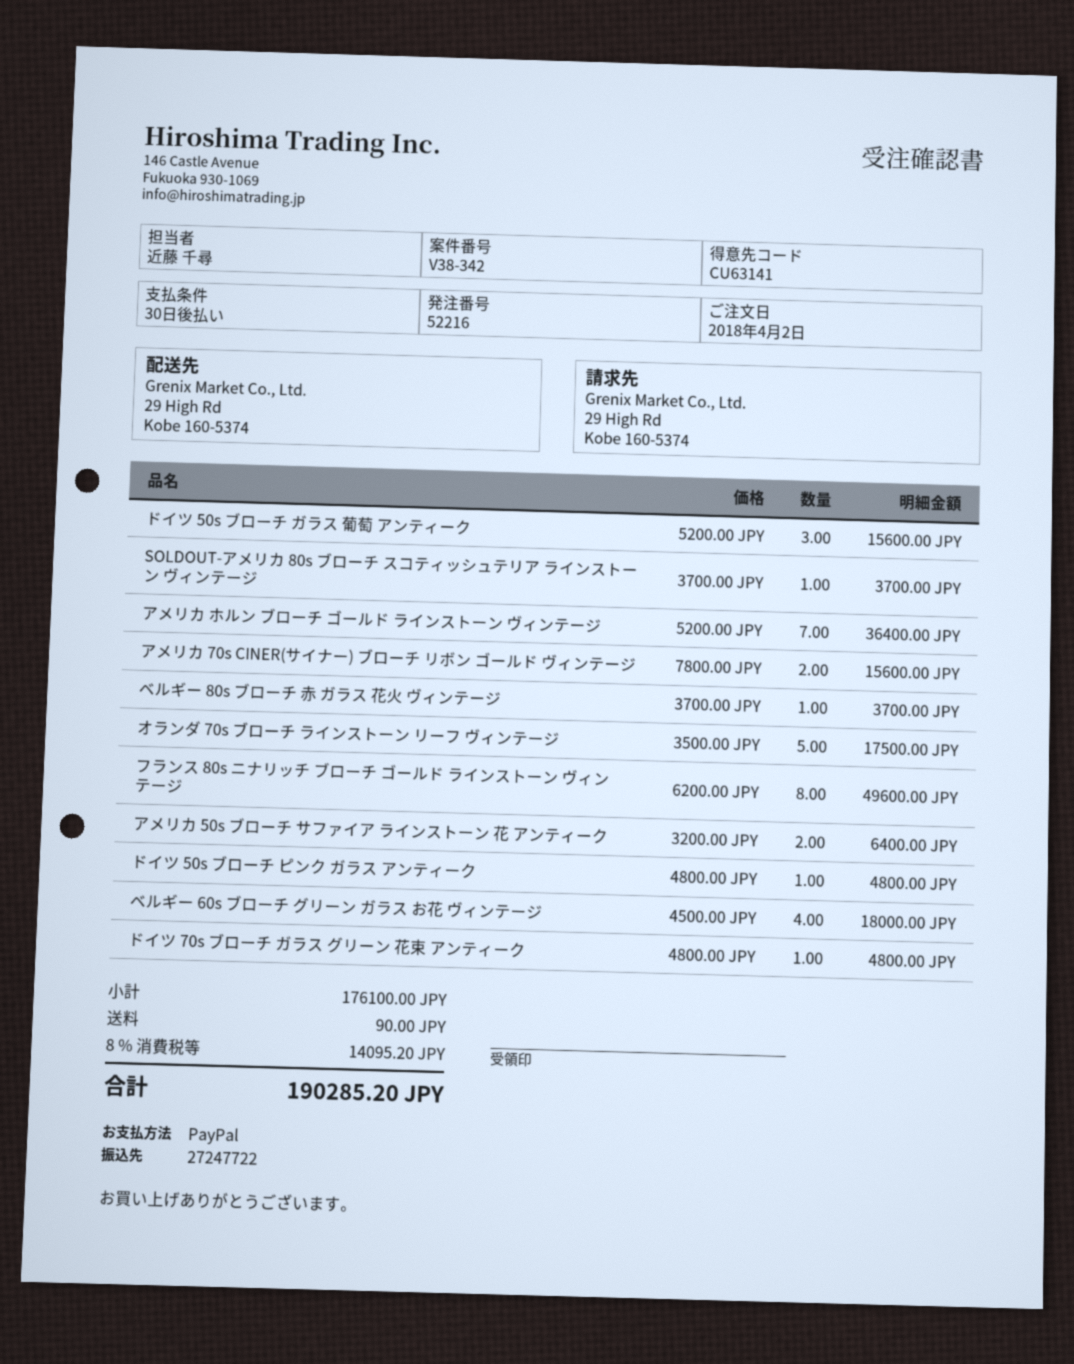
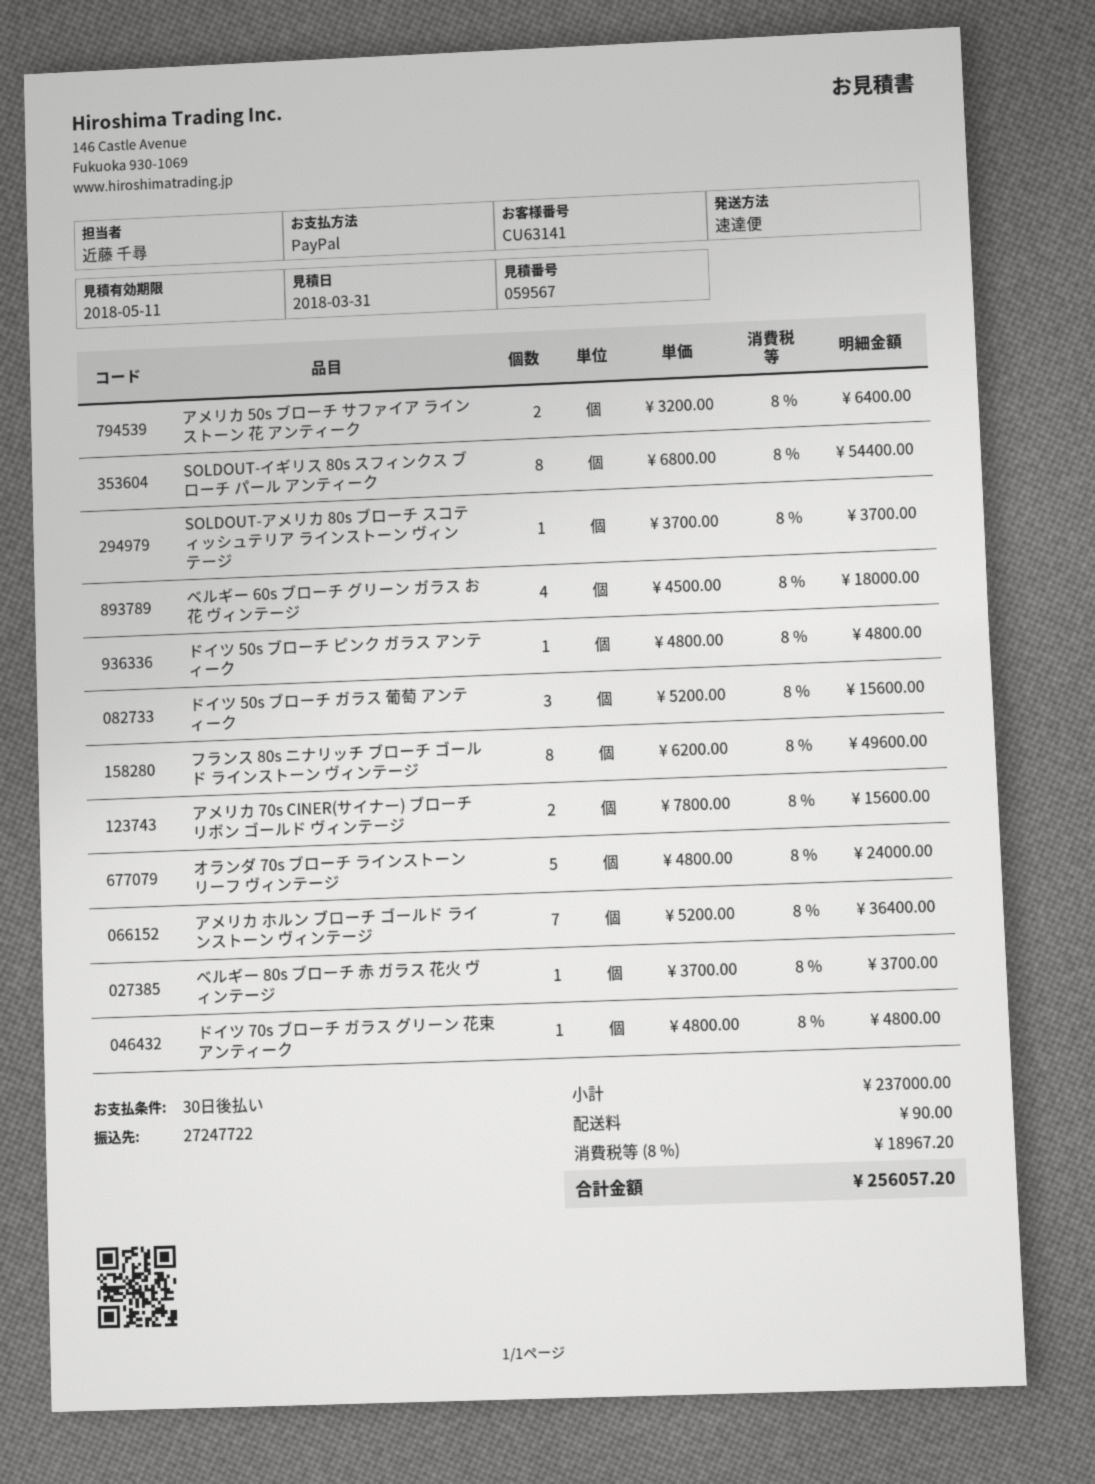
オランダ 70s ブローチ ラインストーン リーフ ヴィンテージ: 5 x 3500.00 = 17500.00 -> 5 x 4800.00 = 24000.00
SOLDOUT-イギリス 80s スフィンクス ブローチ パール アンティーク: none -> 8 x 6800.00 = 54400.00
subtotal: 176100.00 -> 237000.00
tax: 8% = 14095.20 -> 8% = 18967.20
total: 190285.20 -> 256057.20

